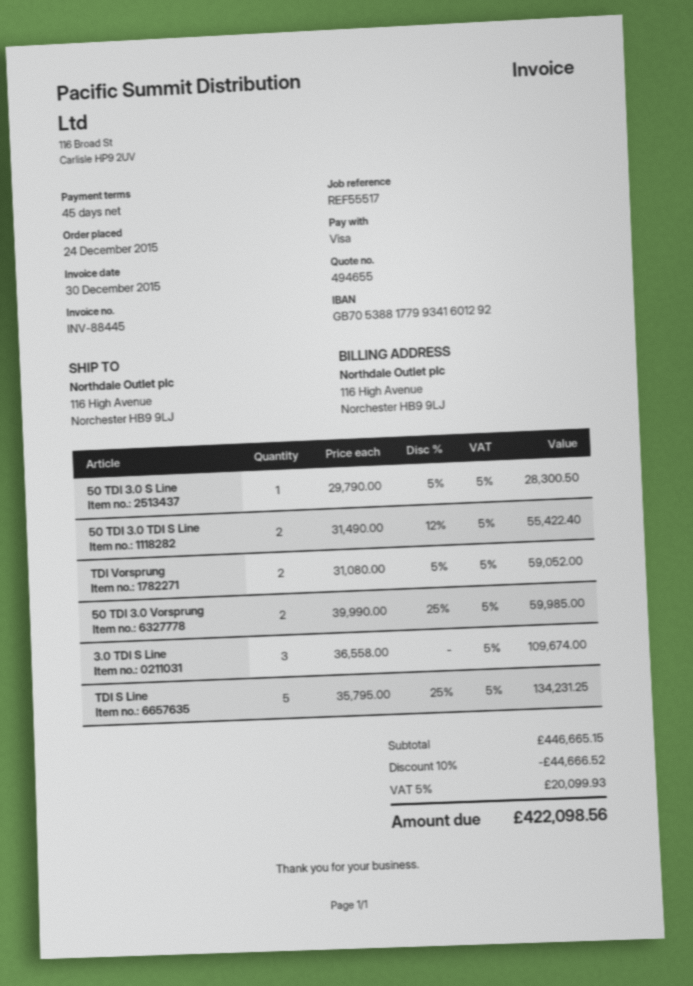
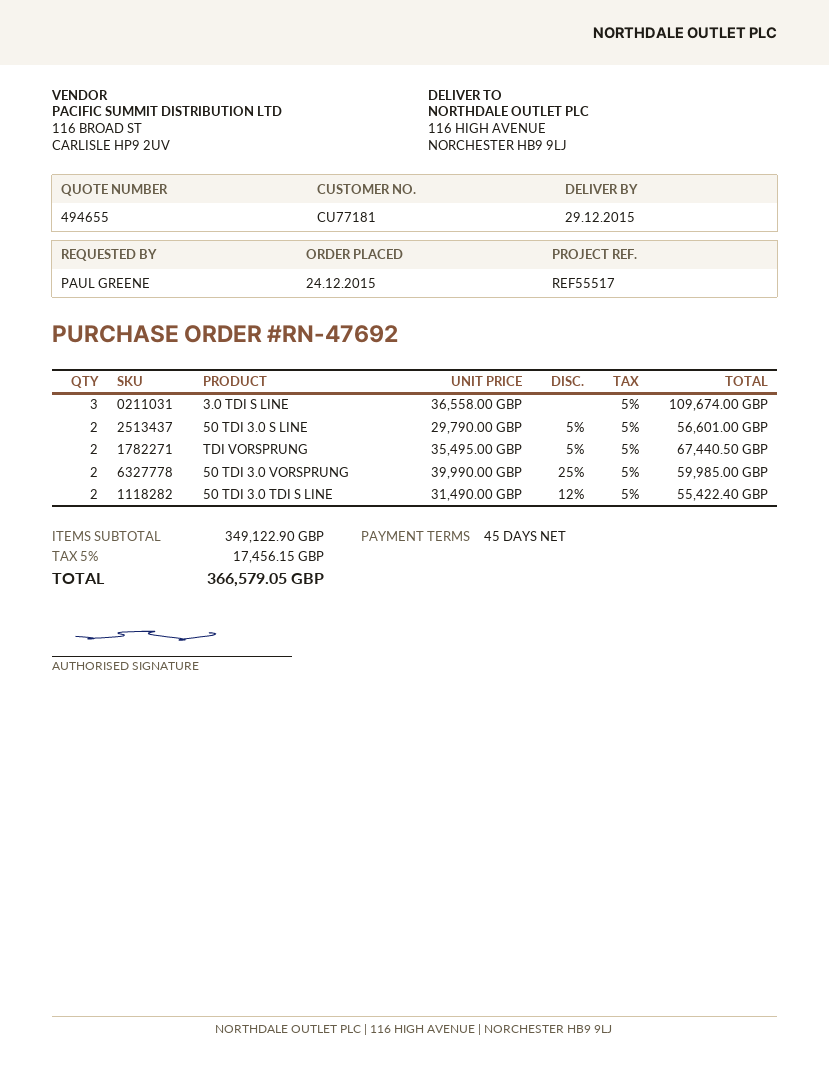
50 TDI 3.0 S Line: 1 x 29790.00 - 5% = 28300.50 -> 2 x 29790.00 - 5% = 56601.00
TDI Vorsprung: 2 x 31080.00 - 5% = 59052.00 -> 2 x 35495.00 - 5% = 67440.50
TDI S Line: 5 x 35795.00 - 25% = 134231.25 -> none
subtotal: 446665.15 -> 349122.90
discount: 10% = 44666.52 -> none
tax: 5% = 20099.93 -> 5% = 17456.15
total: 422098.56 -> 366579.05

